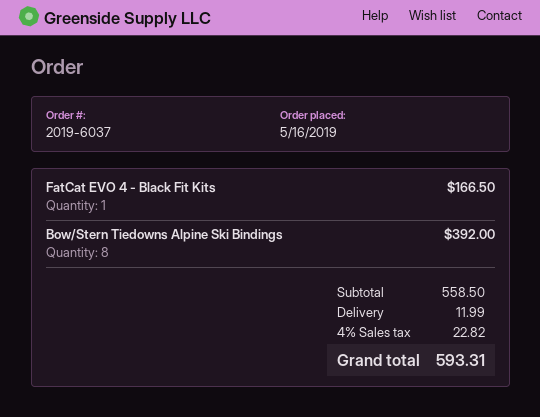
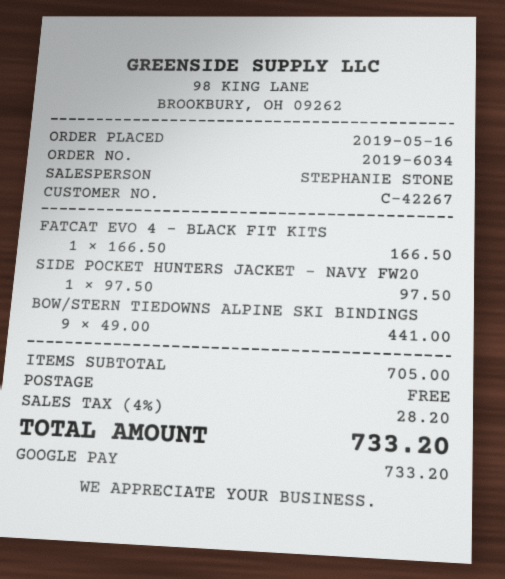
order number: 2019-6037 -> 2019-6034
Bow/Stern Tiedowns Alpine Ski Bindings: 8 for 392.00 -> 9 for 441.00
SIDE POCKET HUNTERS JACKET - NAVY FW20: none -> 1 for 97.50
subtotal: 558.50 -> 705.00
shipping: 11.99 -> 0.00
tax: 4% = 22.82 -> 4% = 28.20
total: 593.31 -> 733.20

